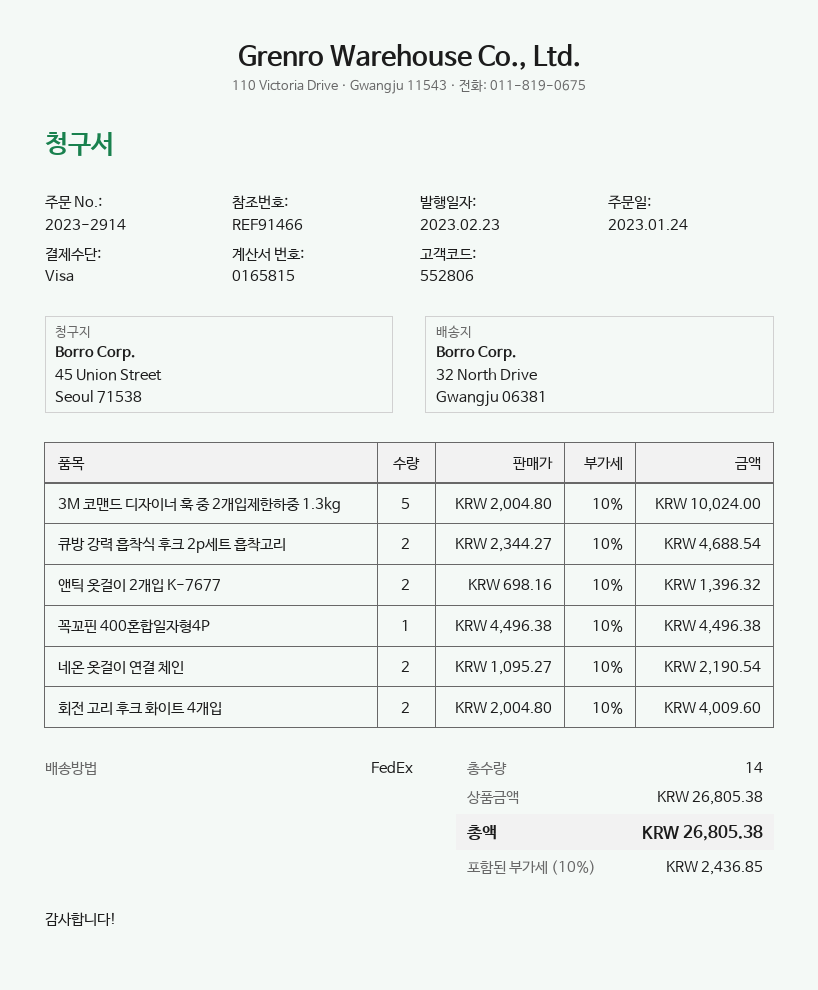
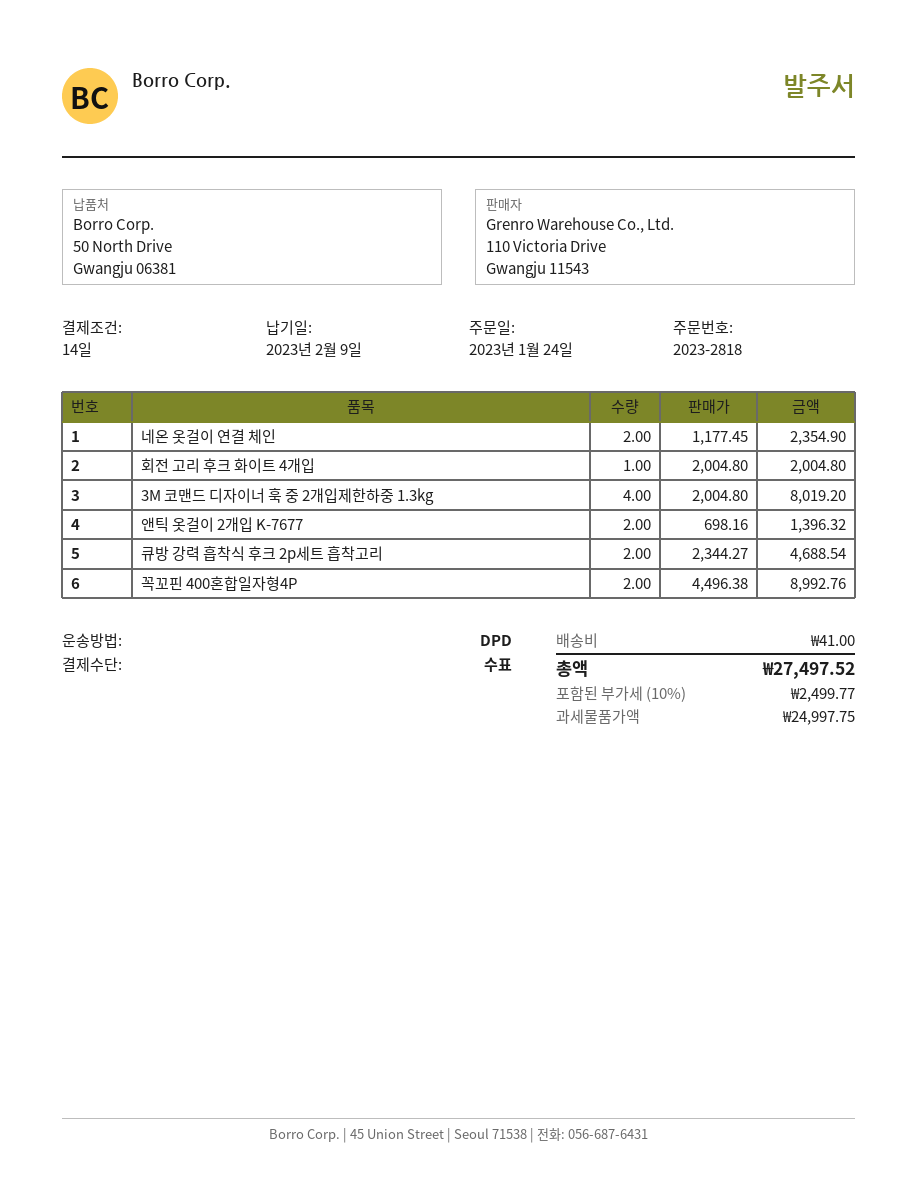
order number: 2023-2914 -> 2023-2818
payment method: Visa -> cheque
shipping method: FedEx -> DPD
ship to: 32 North Drive, Gwangju 06381 -> 50 North Drive, Gwangju 06381
3M 코맨드 디자이너 훅 중 2개입제한하중 1.3kg: 5 x 2004.80 = 10024.00 -> 4 x 2004.80 = 8019.20
꼭꼬핀 400혼합일자형4P: 1 x 4496.38 = 4496.38 -> 2 x 4496.38 = 8992.76
네온 옷걸이 연결 체인: 2 x 1095.27 = 2190.54 -> 2 x 1177.45 = 2354.90
회전 고리 후크 화이트 4개입: 2 x 2004.80 = 4009.60 -> 1 x 2004.80 = 2004.80
shipping: none -> 41.00
tax: 10% = 2436.85 -> 10% = 2499.77
total: 26805.38 -> 27497.52

